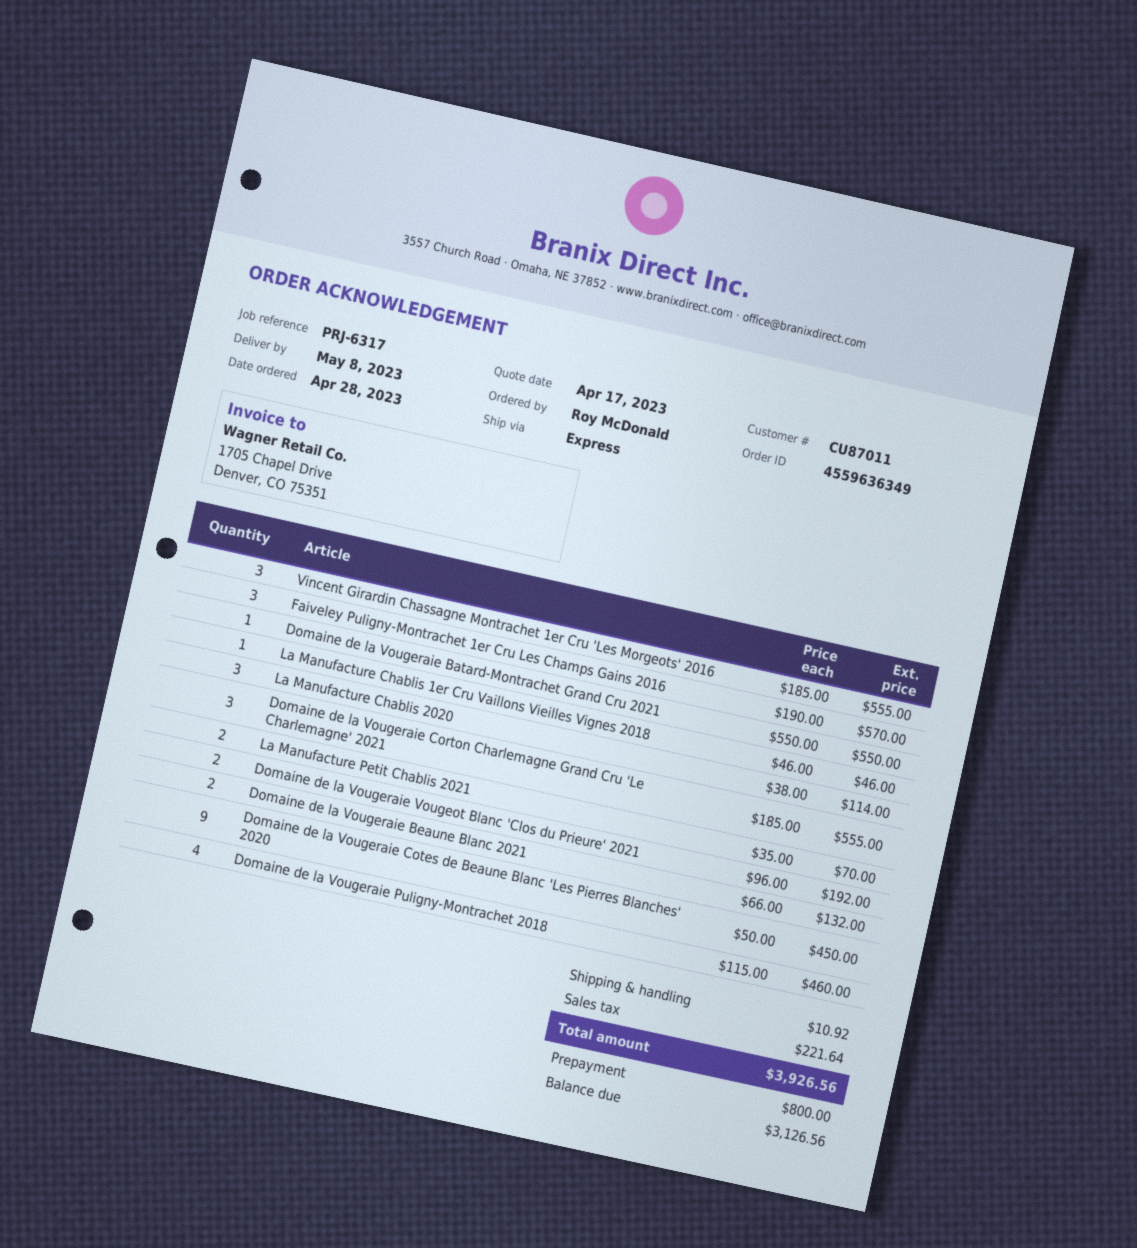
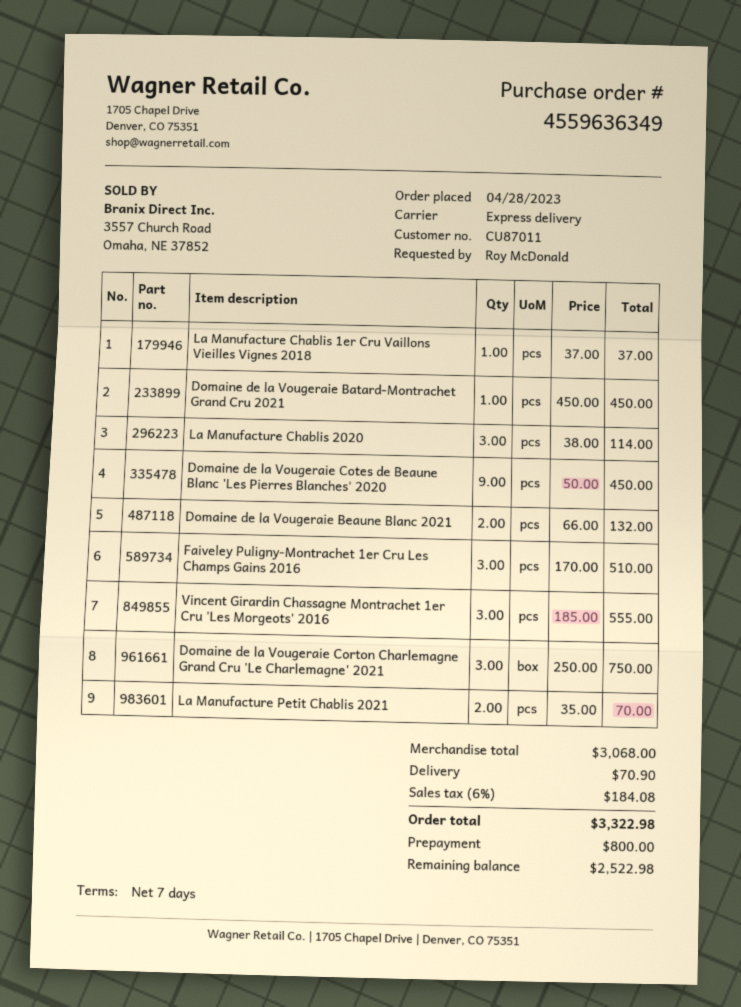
Faiveley Puligny-Montrachet 1er Cru Les Champs Gains 2016: 3 x 190.00 = 570.00 -> 3 x 170.00 = 510.00
Domaine de la Vougeraie Batard-Montrachet Grand Cru 2021: 1 x 550.00 = 550.00 -> 1 x 450.00 = 450.00
La Manufacture Chablis 1er Cru Vaillons Vieilles Vignes 2018: 1 x 46.00 = 46.00 -> 1 x 37.00 = 37.00
Domaine de la Vougeraie Corton Charlemagne Grand Cru 'Le Charlemagne' 2021: 3 x 185.00 = 555.00 -> 3 x 250.00 = 750.00
Domaine de la Vougeraie Vougeot Blanc 'Clos du Prieure' 2021: 2 x 96.00 = 192.00 -> none
Domaine de la Vougeraie Puligny-Montrachet 2018: 4 x 115.00 = 460.00 -> none
shipping: 10.92 -> 70.90
tax: 221.64 -> 184.08
total: 3926.56 -> 3322.98
balance: 3126.56 -> 2522.98

